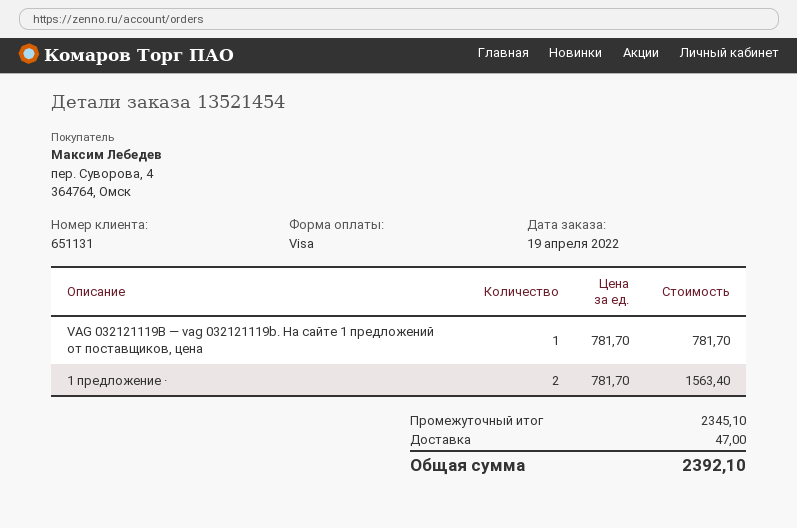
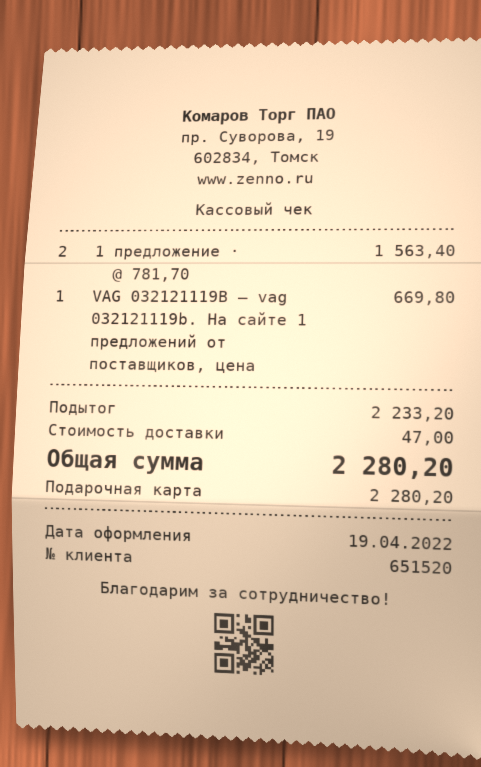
customer number: 651131 -> 651520
payment method: Visa -> gift card
VAG 032121119B — vag 032121119b. На сайте 1 предложений от поставщиков, цена: 1 x 781.70 = 781.70 -> 1 x 669.80 = 669.80
subtotal: 2345.10 -> 2233.20
total: 2392.10 -> 2280.20

